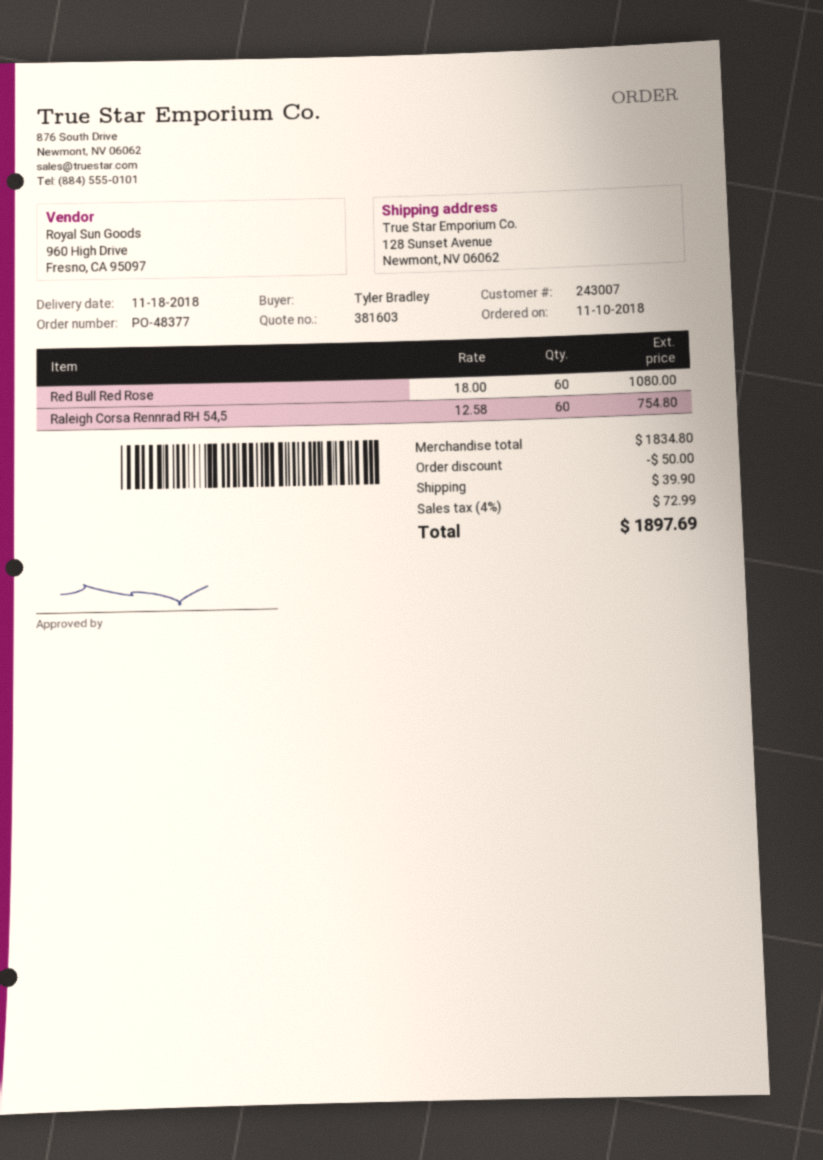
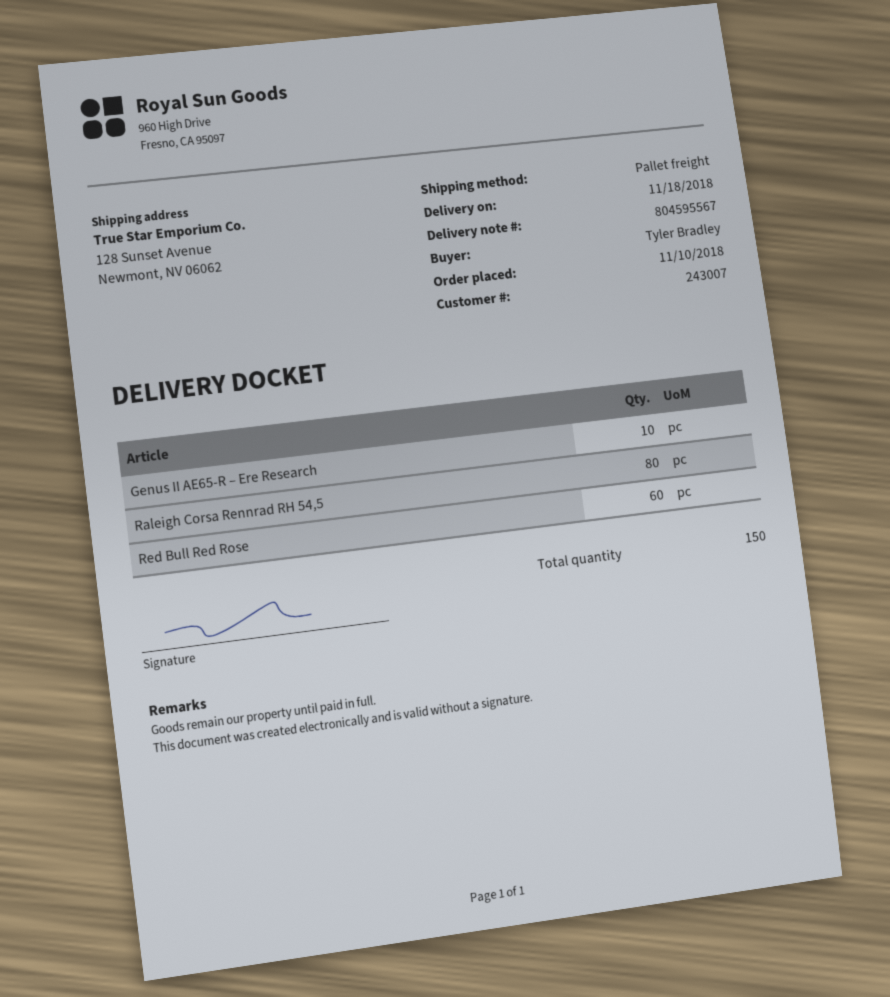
Raleigh Corsa Rennrad RH 54,5: 60 -> 80
Genus II AE65-R – Ere Research: none -> 10

